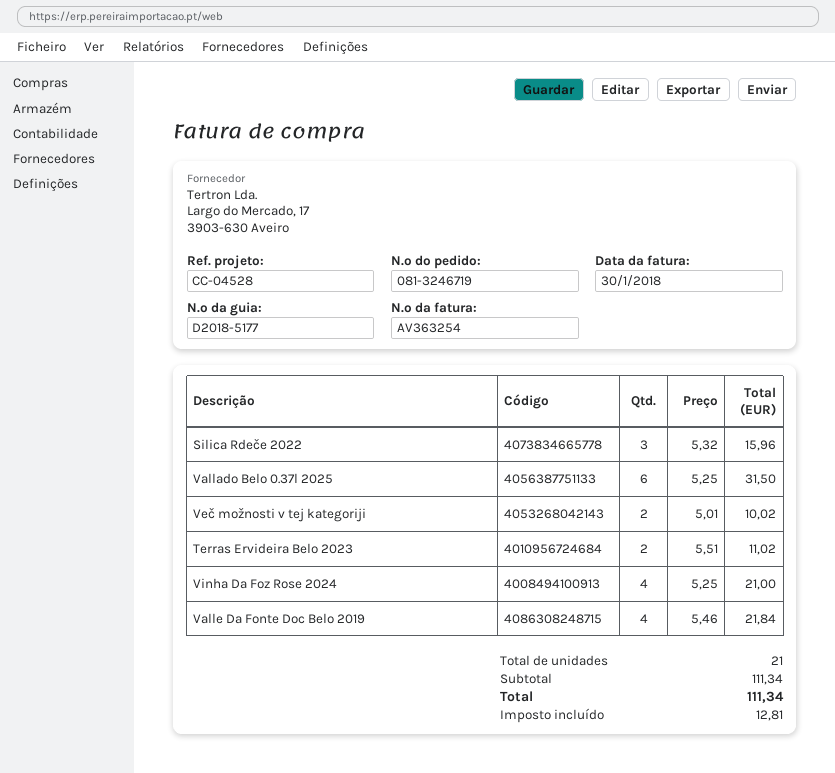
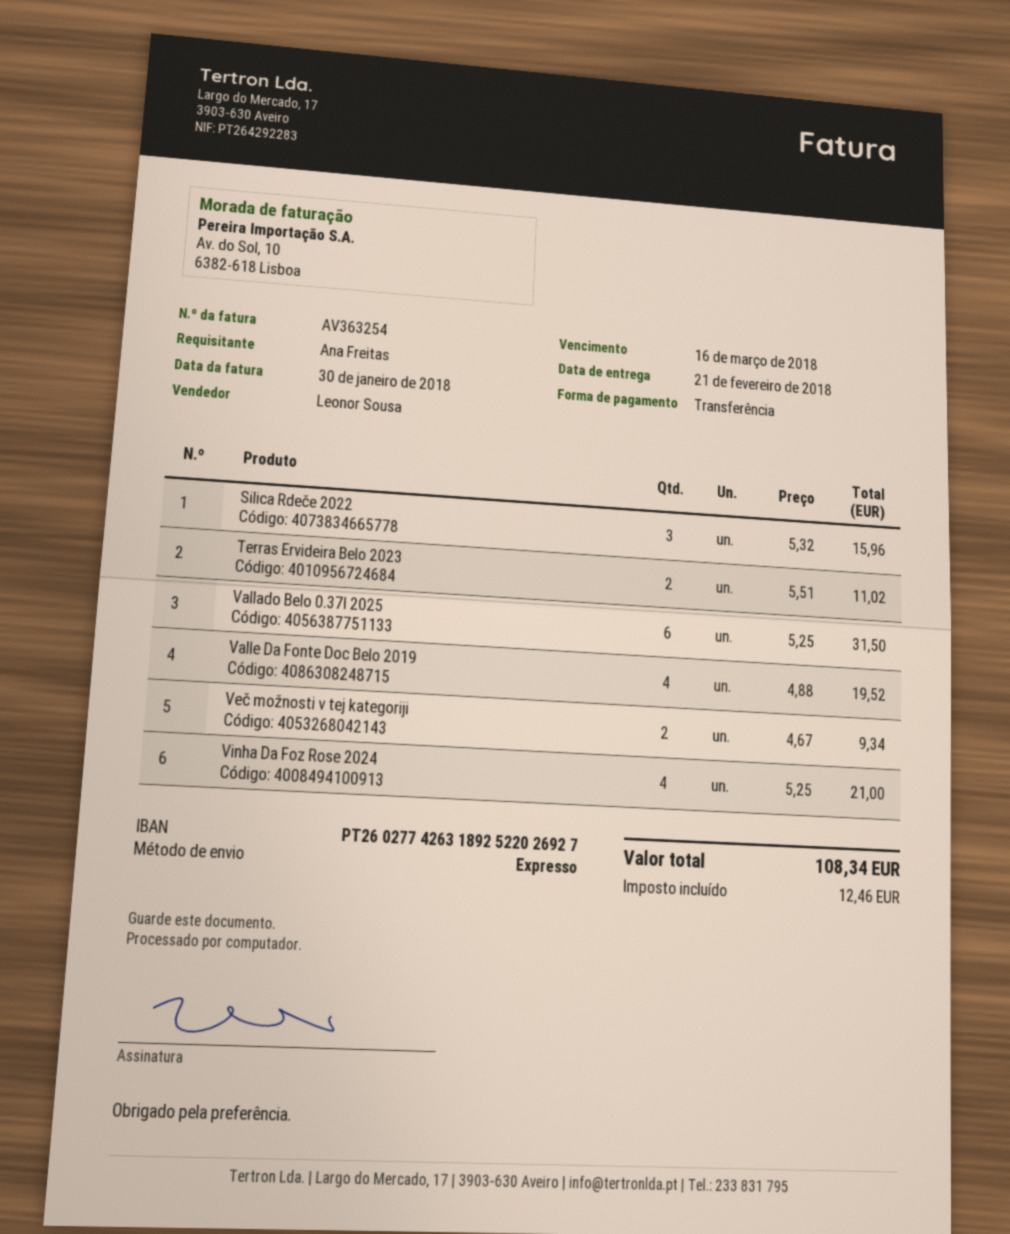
Več možnosti v tej kategoriji: 2 x 5.01 = 10.02 -> 2 x 4.67 = 9.34
Valle Da Fonte Doc Belo 2019: 4 x 5.46 = 21.84 -> 4 x 4.88 = 19.52
tax: 12.81 -> 12.46
total: 111.34 -> 108.34

